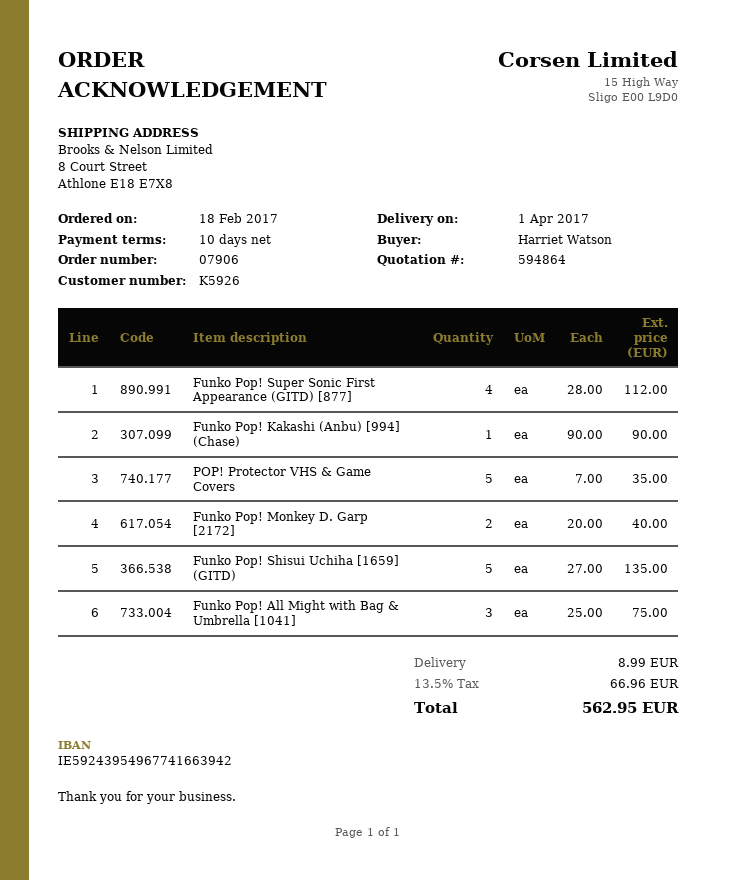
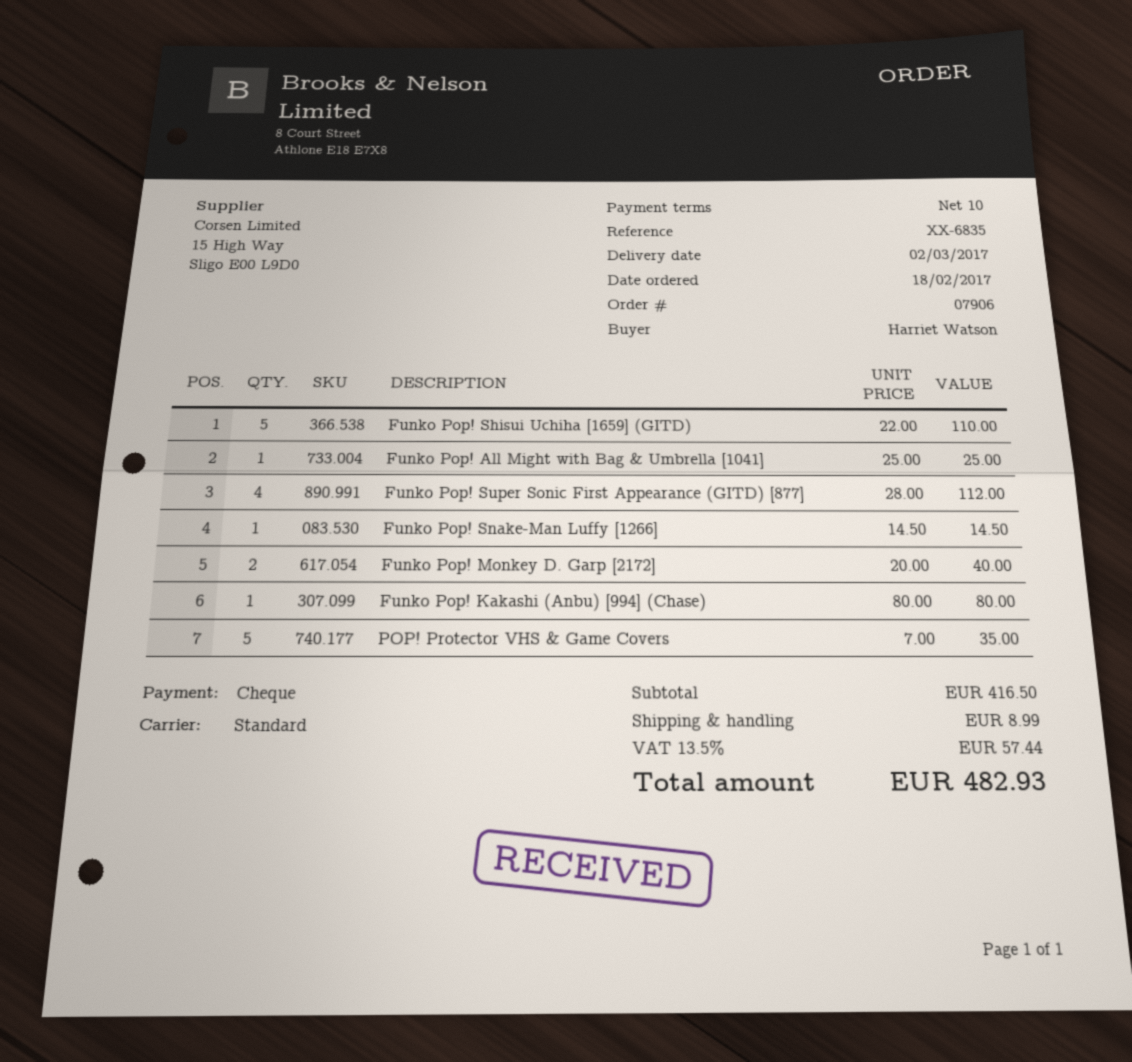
delivery date: 2017-04-01 -> 2017-03-02
Funko Pop! Kakashi (Anbu) [994] (Chase): 1 x 90.00 = 90.00 -> 1 x 80.00 = 80.00
Funko Pop! Shisui Uchiha [1659] (GITD): 5 x 27.00 = 135.00 -> 5 x 22.00 = 110.00
Funko Pop! All Might with Bag & Umbrella [1041]: 3 x 25.00 = 75.00 -> 1 x 25.00 = 25.00
Funko Pop! Snake-Man Luffy [1266]: none -> 1 x 14.50 = 14.50
tax: 13.5% = 66.96 -> 13.5% = 57.44
total: 562.95 -> 482.93

